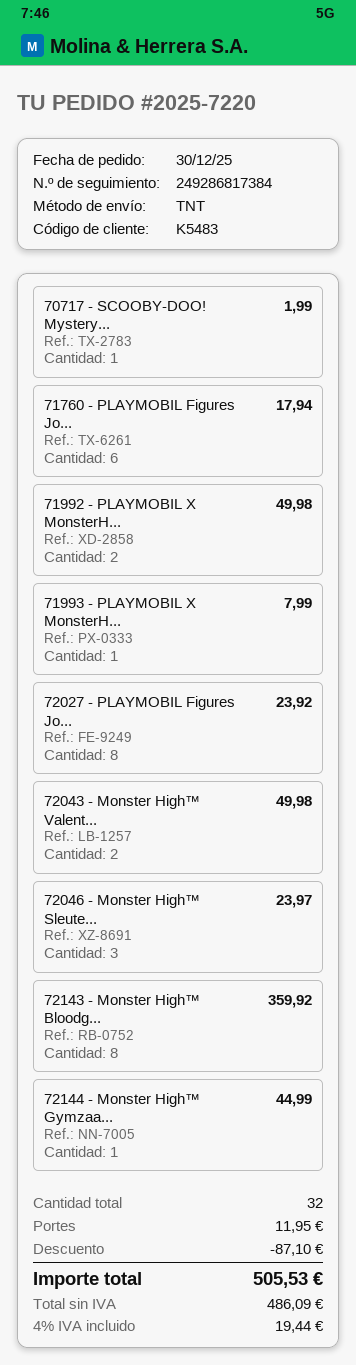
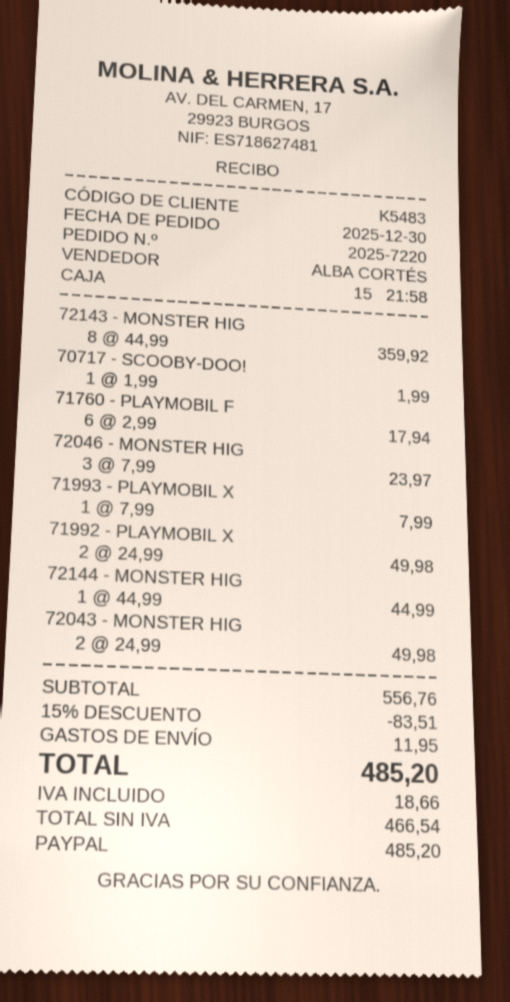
72027 - PLAYMOBIL Figures Jo...: 8 for 23.92 -> none
discount: 87.10 -> 83.51
net: 486.09 -> 466.54
tax: 19.44 -> 18.66
total: 505.53 -> 485.20

